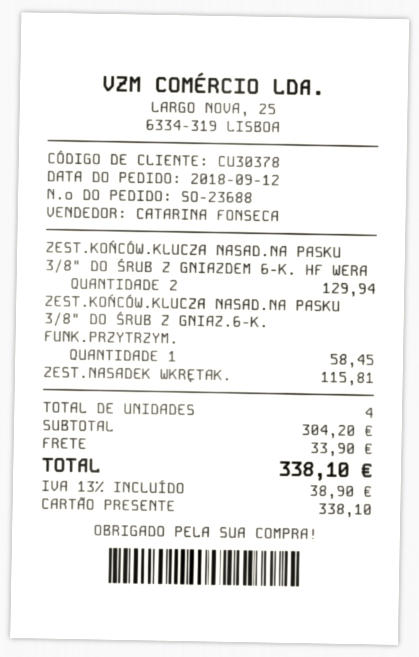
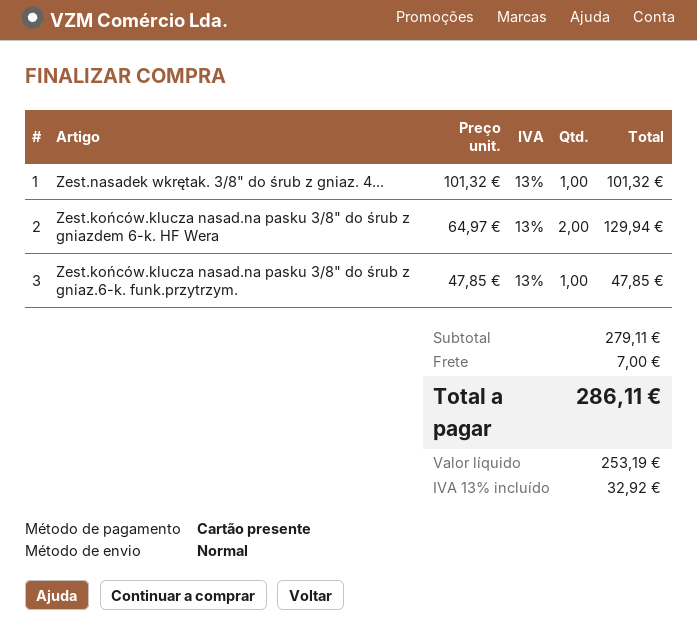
ZEST.KOŃCÓW.KLUCZA NASAD.NA PASKU 3/8" DO ŚRUB Z GNIAZ.6-K. FUNK.PRZYTRZYM.: 1 for 58.45 -> 1 for 47.85
ZEST.NASADEK WKRĘTAK.: 1 for 115.81 -> 1 for 101.32
subtotal: 304.20 -> 279.11
shipping: 33.90 -> 7.00
tax: 13% = 38.90 -> 13% = 32.92
total: 338.10 -> 286.11

